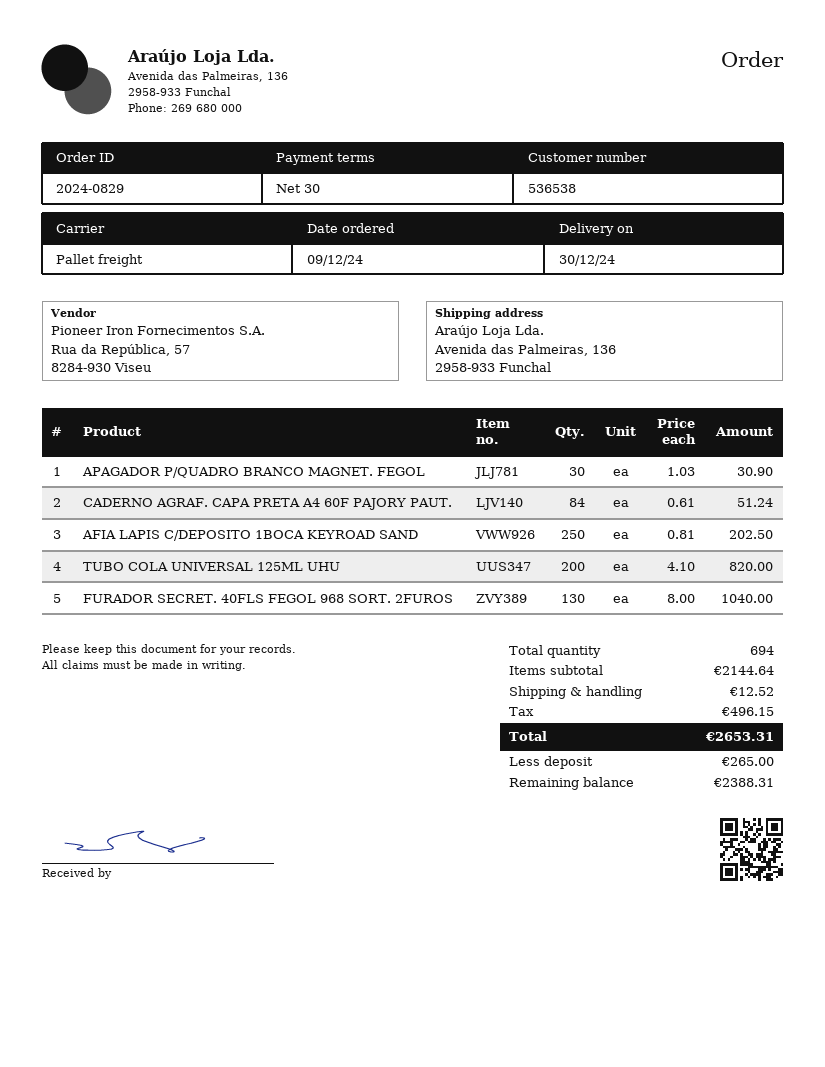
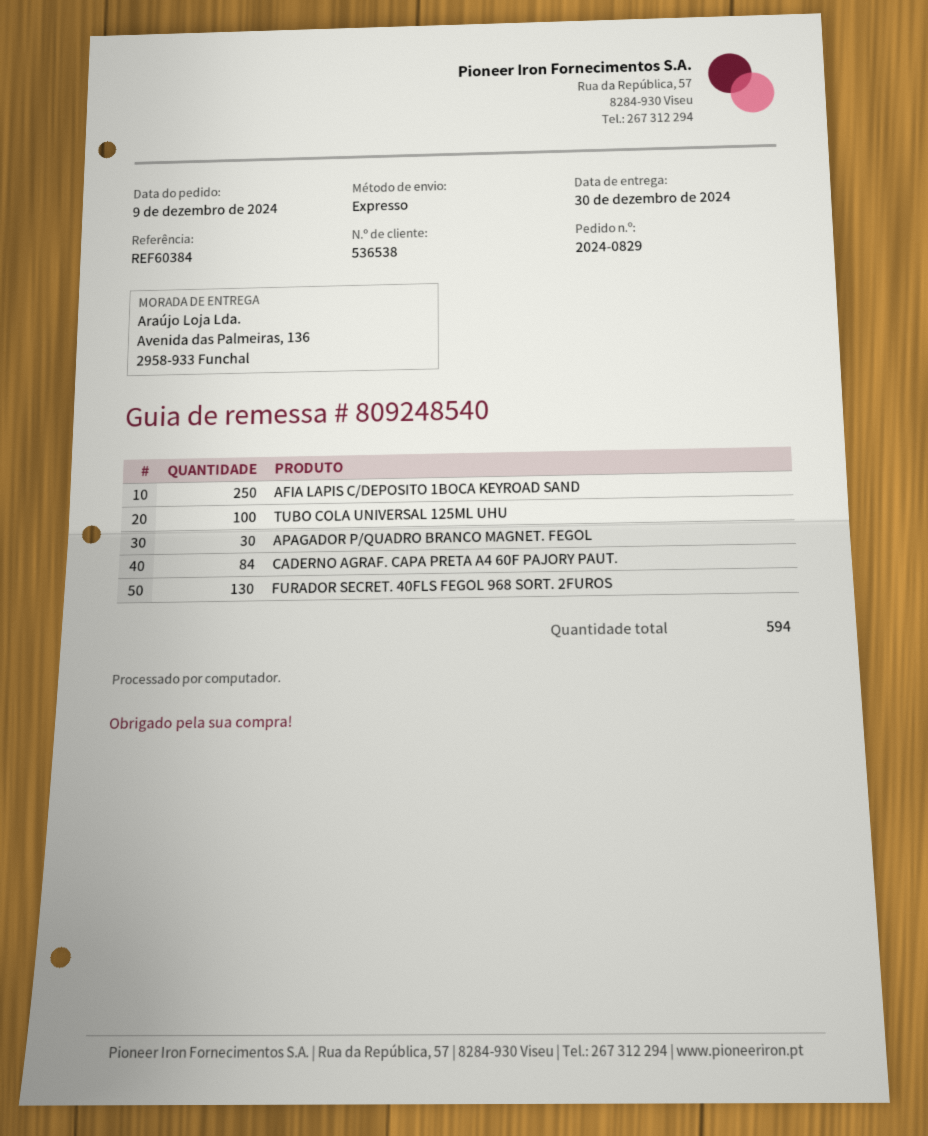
shipping method: pallet freight -> express
TUBO COLA UNIVERSAL 125ML UHU: 200 -> 100
total quantity: 694 -> 594

